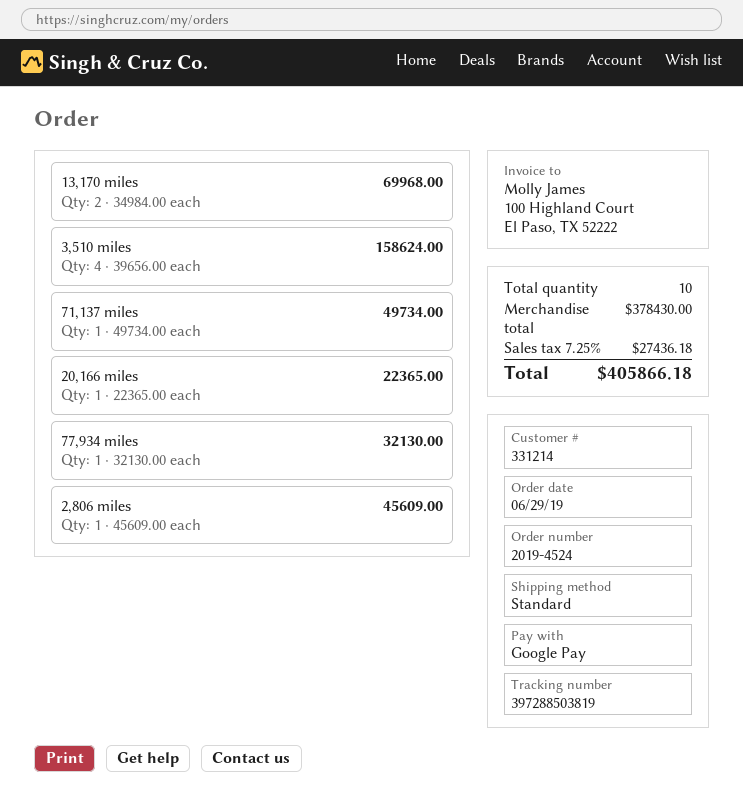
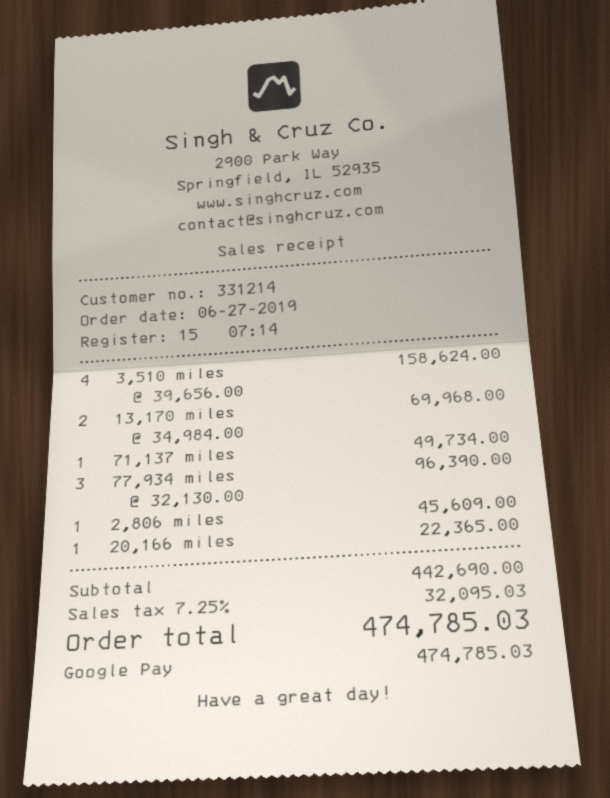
order date: 2019-06-29 -> 2019-06-27
77,934 miles: 1 x 32130.00 = 32130.00 -> 3 x 32130.00 = 96390.00
subtotal: 378430.00 -> 442690.00
tax: 7.25% = 27436.18 -> 7.25% = 32095.03
total: 405866.18 -> 474785.03

